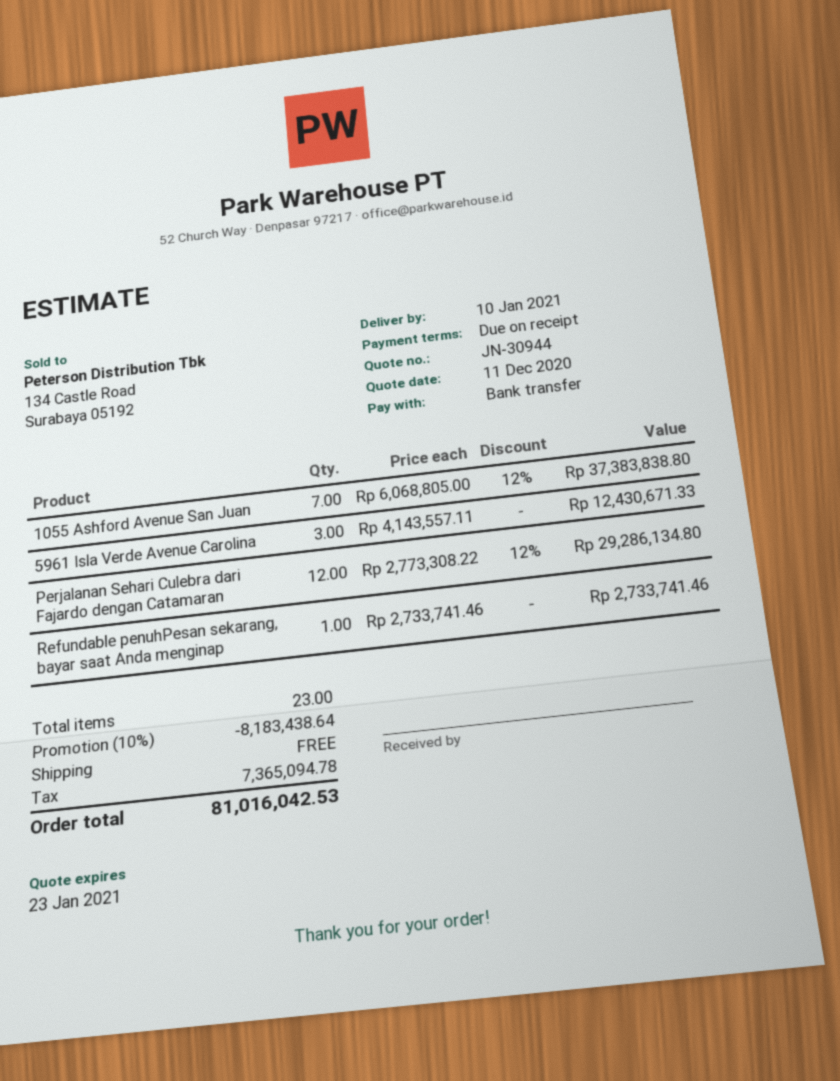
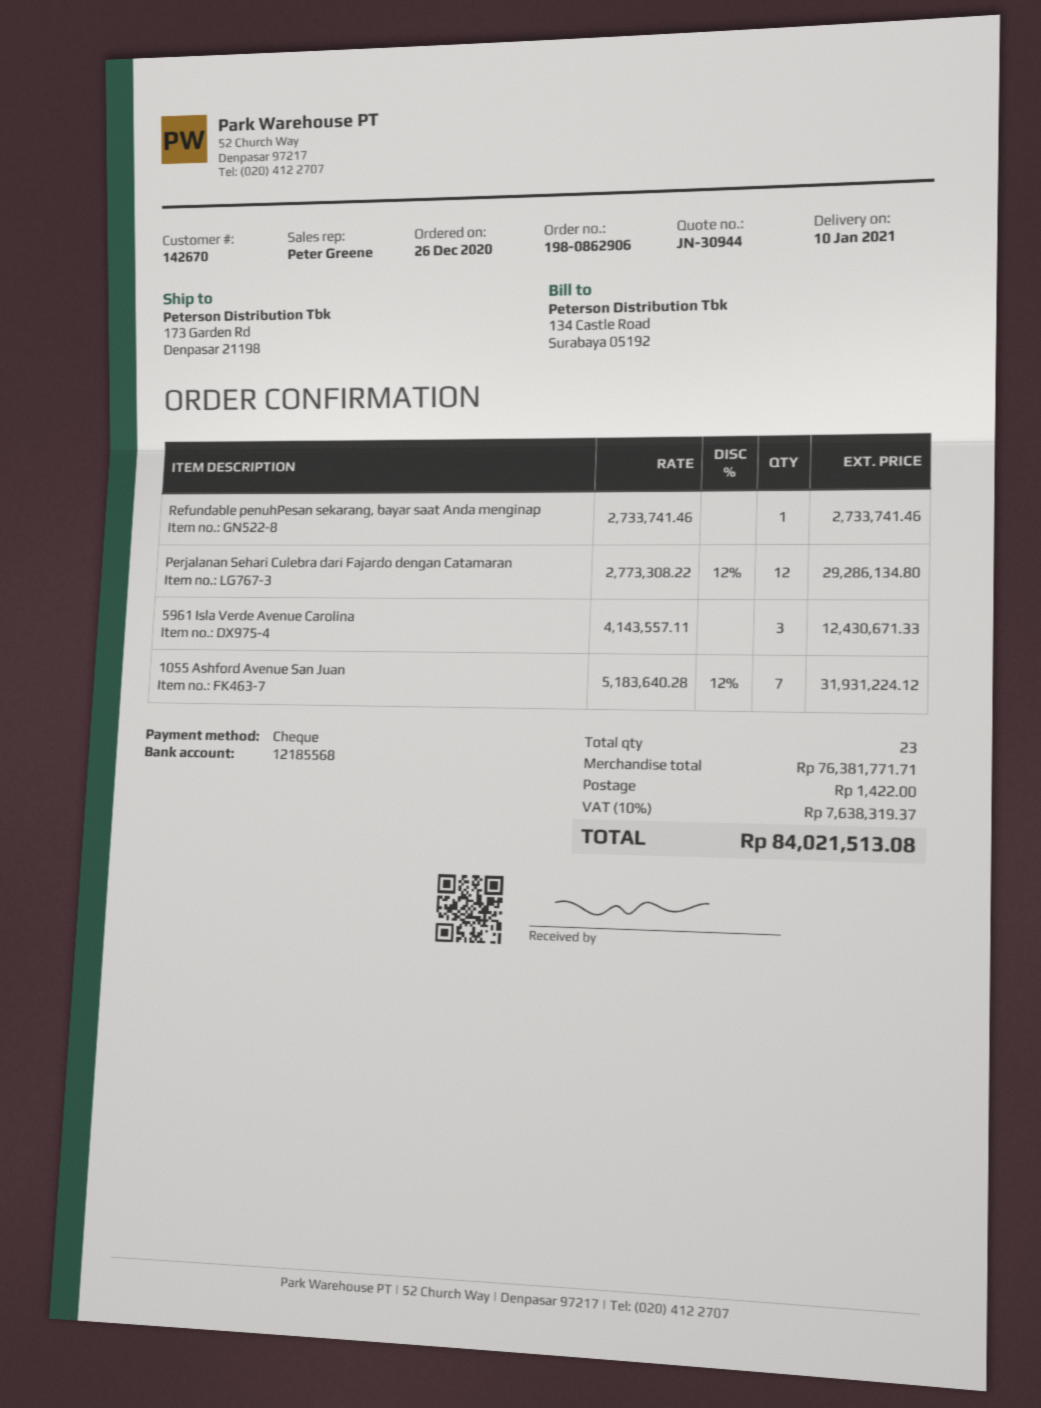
payment method: bank transfer -> cheque
1055 Ashford Avenue San Juan: 7 x 6068805.00 - 12% = 37383838.80 -> 7 x 5183640.28 - 12% = 31931224.12
discount: 10% = 8183438.64 -> none
shipping: 0.00 -> 1422.00
tax: 7365094.78 -> 7638319.37
total: 81016042.53 -> 84021513.08

